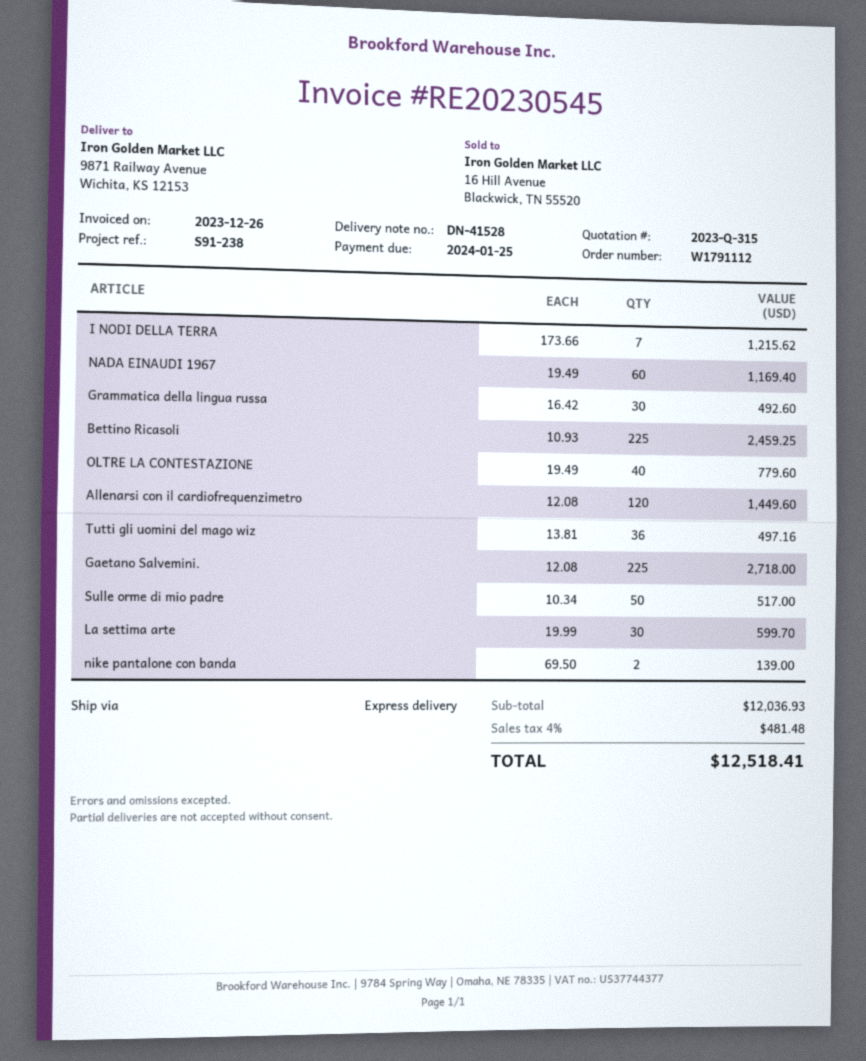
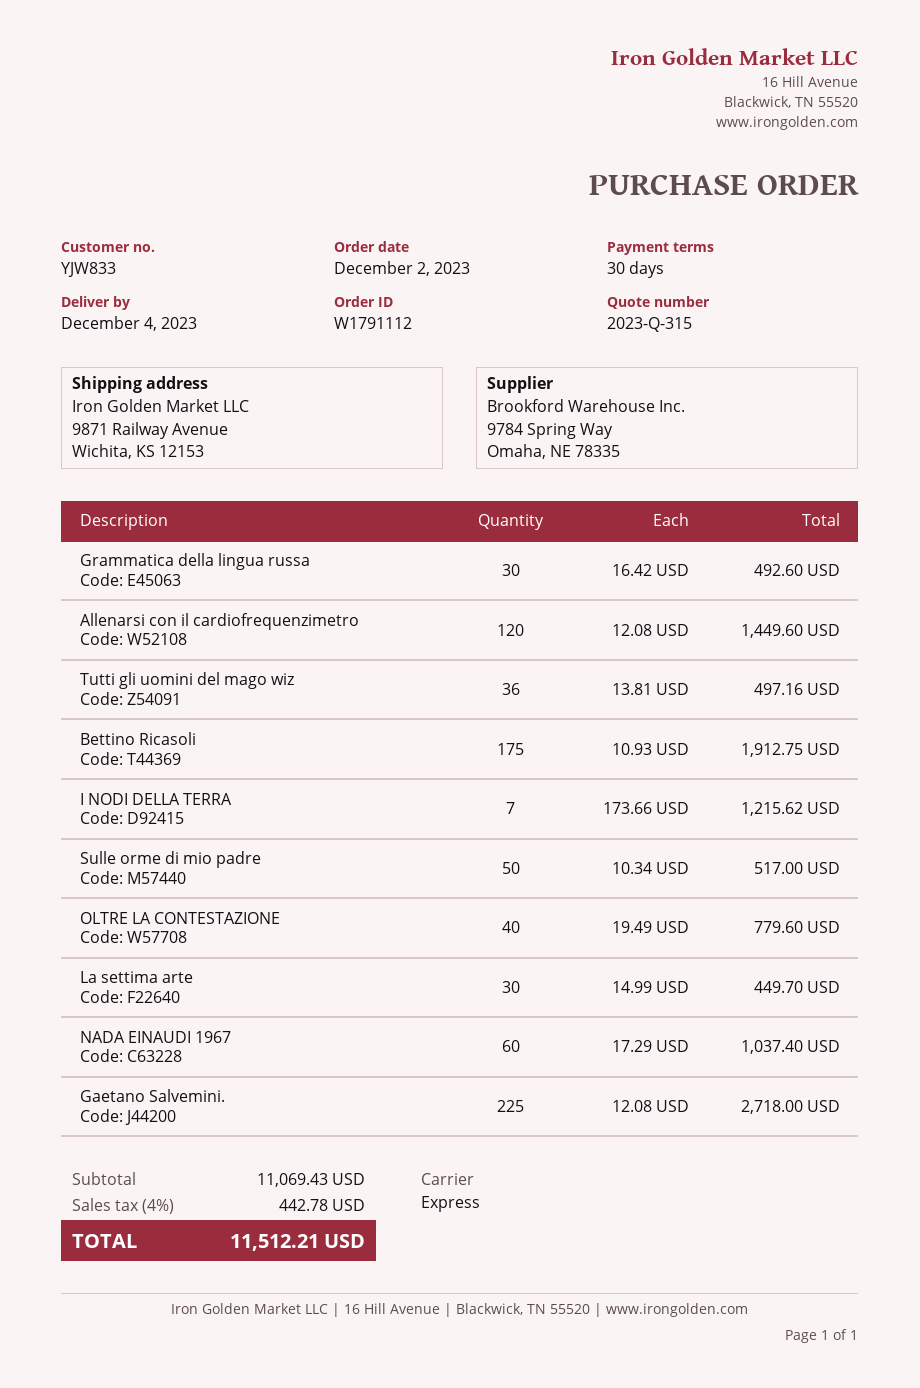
NADA EINAUDI 1967: 60 x 19.49 = 1169.40 -> 60 x 17.29 = 1037.40
Bettino Ricasoli: 225 x 10.93 = 2459.25 -> 175 x 10.93 = 1912.75
La settima arte: 30 x 19.99 = 599.70 -> 30 x 14.99 = 449.70
nike pantalone con banda: 2 x 69.50 = 139.00 -> none
subtotal: 12036.93 -> 11069.43
tax: 4% = 481.48 -> 4% = 442.78
total: 12518.41 -> 11512.21

